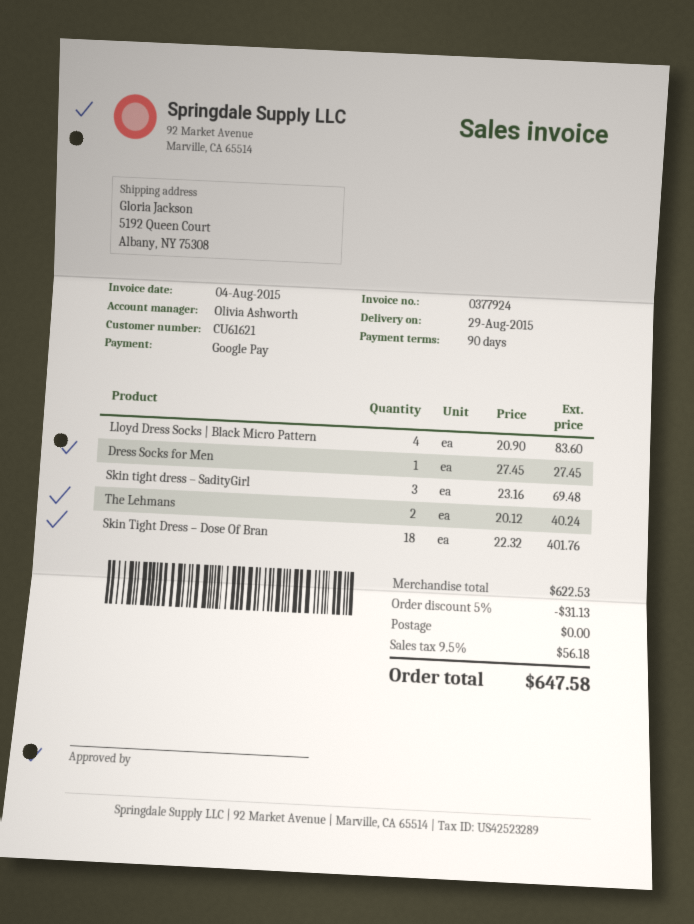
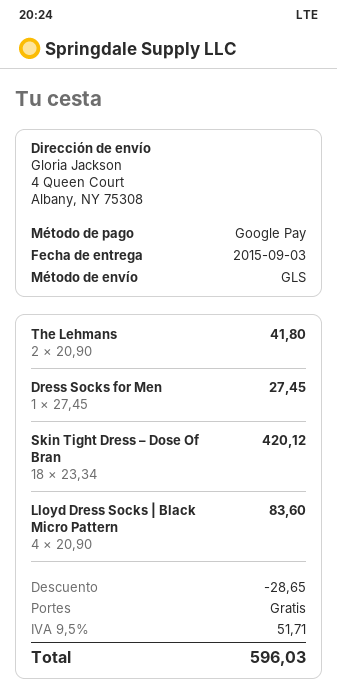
delivery date: 2015-08-29 -> 2015-09-03
ship to: 5192 Queen Court, Albany, NY 75308 -> 4 Queen Court, Albany, NY 75308
Skin tight dress – SadityGirl: 3 x 23.16 = 69.48 -> none
The Lehmans: 2 x 20.12 = 40.24 -> 2 x 20.90 = 41.80
Skin Tight Dress – Dose Of Bran: 18 x 22.32 = 401.76 -> 18 x 23.34 = 420.12
discount: 31.13 -> 28.65
tax: 9.5% = 56.18 -> 9.5% = 51.71
total: 647.58 -> 596.03

